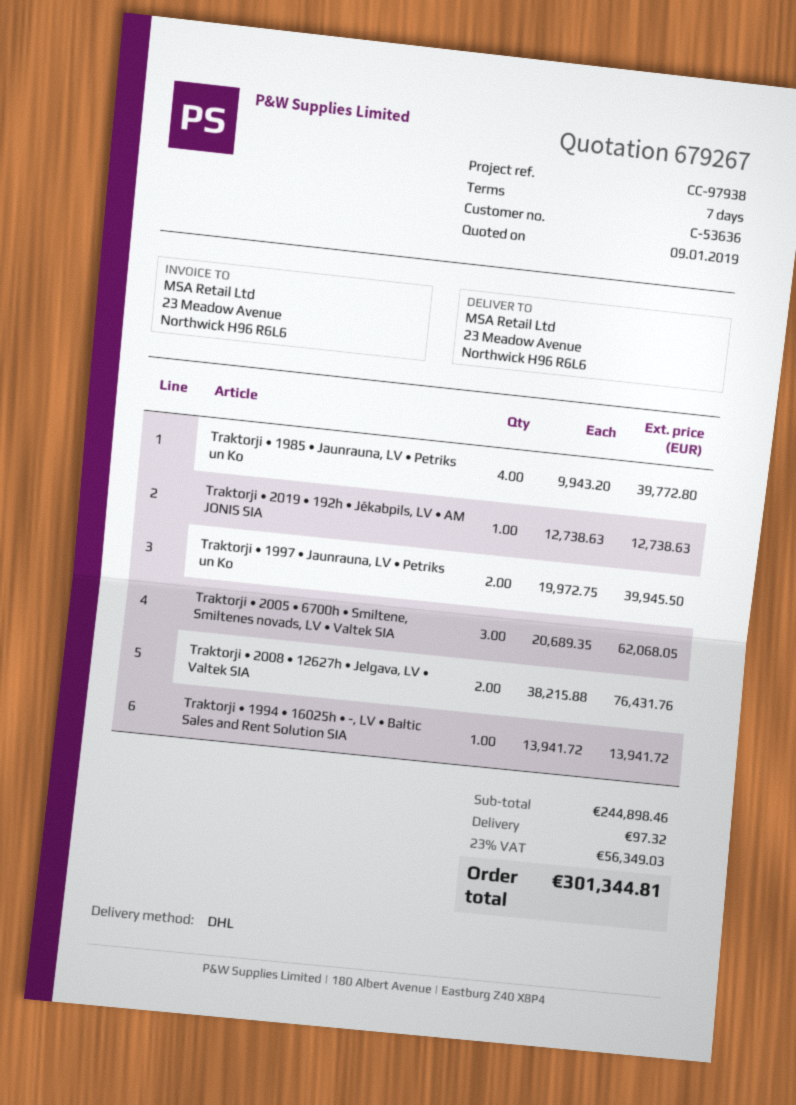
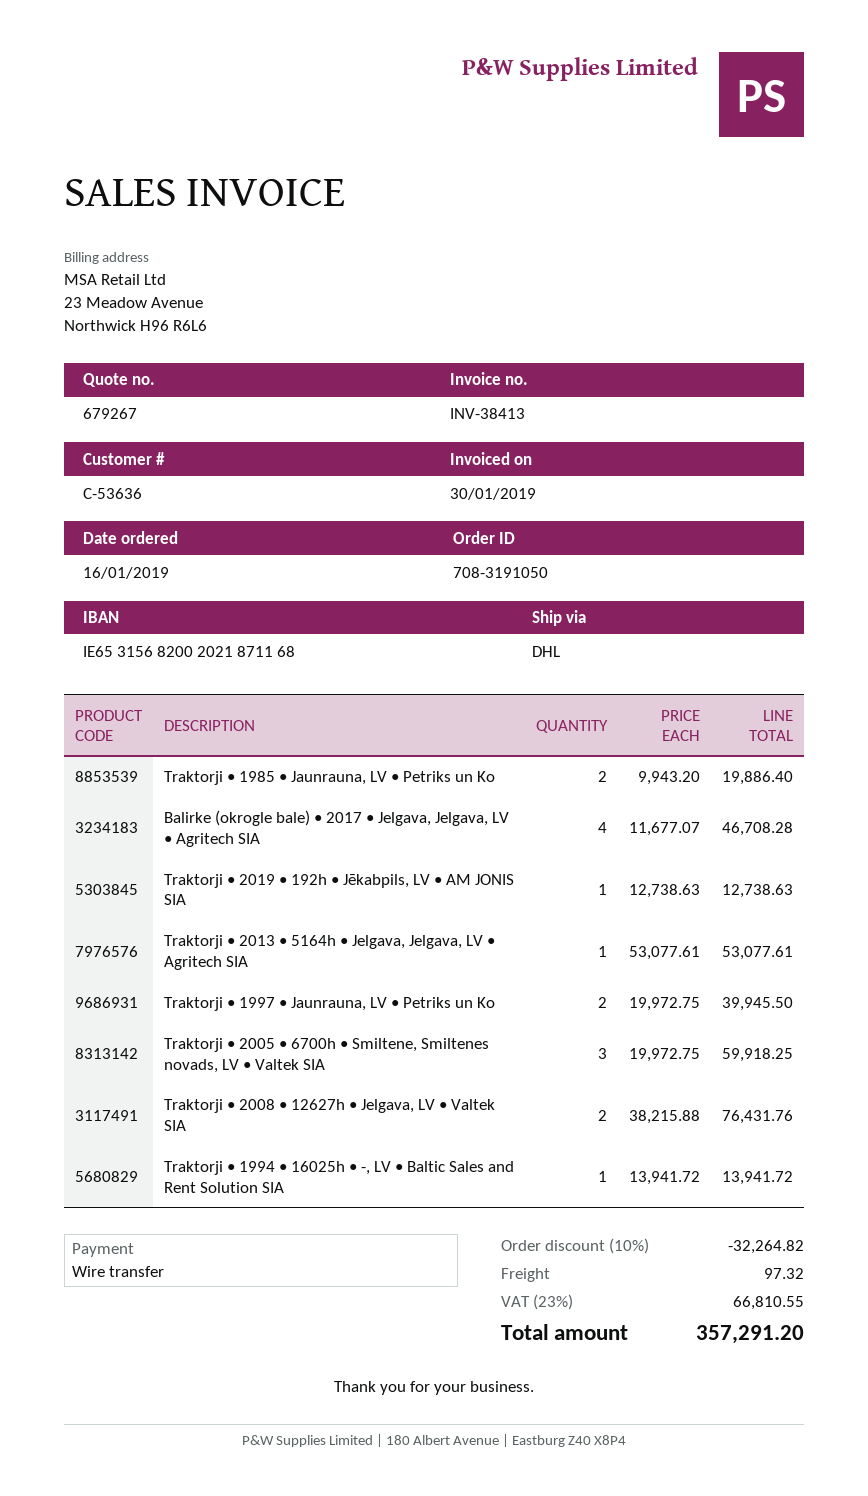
Traktorji • 1985 • Jaunrauna, LV • Petriks un Ko: 4 x 9943.20 = 39772.80 -> 2 x 9943.20 = 19886.40
Traktorji • 2005 • 6700h • Smiltene, Smiltenes novads, LV • Valtek SIA: 3 x 20689.35 = 62068.05 -> 3 x 19972.75 = 59918.25
Balirke (okrogle bale) • 2017 • Jelgava, Jelgava, LV • Agritech SIA: none -> 4 x 11677.07 = 46708.28
Traktorji • 2013 • 5164h • Jelgava, Jelgava, LV • Agritech SIA: none -> 1 x 53077.61 = 53077.61
discount: none -> 10% = 32264.82
tax: 23% = 56349.03 -> 23% = 66810.55
total: 301344.81 -> 357291.20

